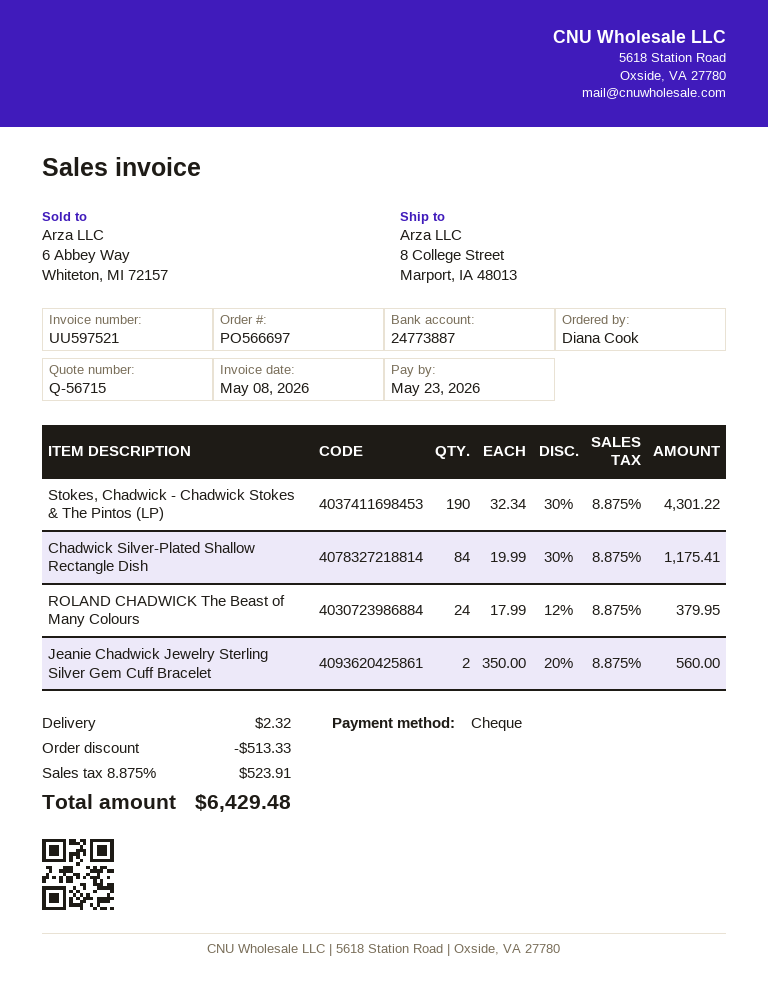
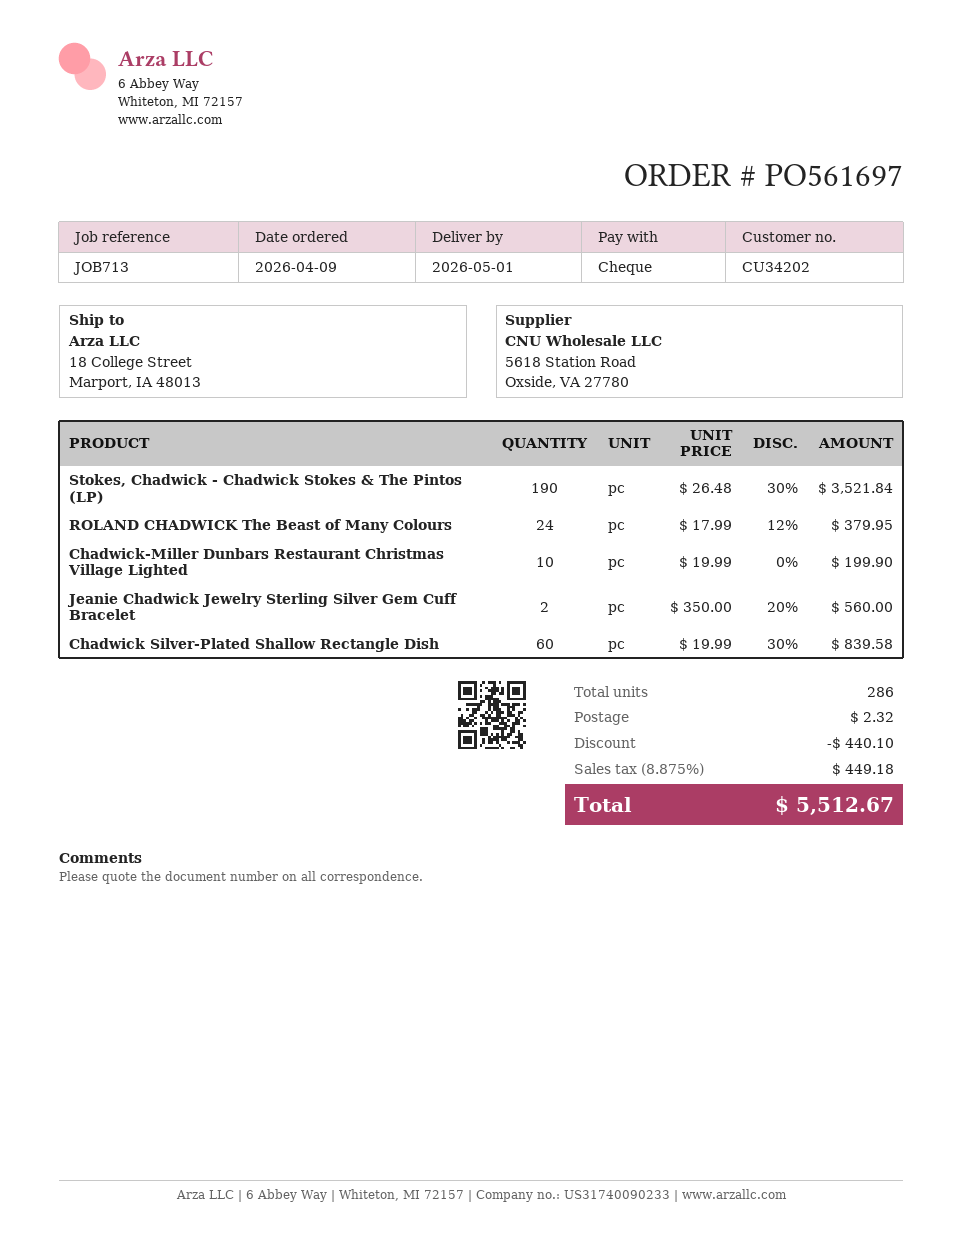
order number: PO566697 -> PO561697
ship to: 8 College Street, Marport, IA 48013 -> 18 College Street, Marport, IA 48013
Stokes, Chadwick - Chadwick Stokes & The Pintos (LP): 190 x 32.34 - 30% = 4301.22 -> 190 x 26.48 - 30% = 3521.84
Chadwick Silver-Plated Shallow Rectangle Dish: 84 x 19.99 - 30% = 1175.41 -> 60 x 19.99 - 30% = 839.58
Chadwick-Miller Dunbars Restaurant Christmas Village Lighted: none -> 10 x 19.99 = 199.90
discount: 513.33 -> 440.10
tax: 8.875% = 523.91 -> 8.875% = 449.18
total: 6429.48 -> 5512.67

